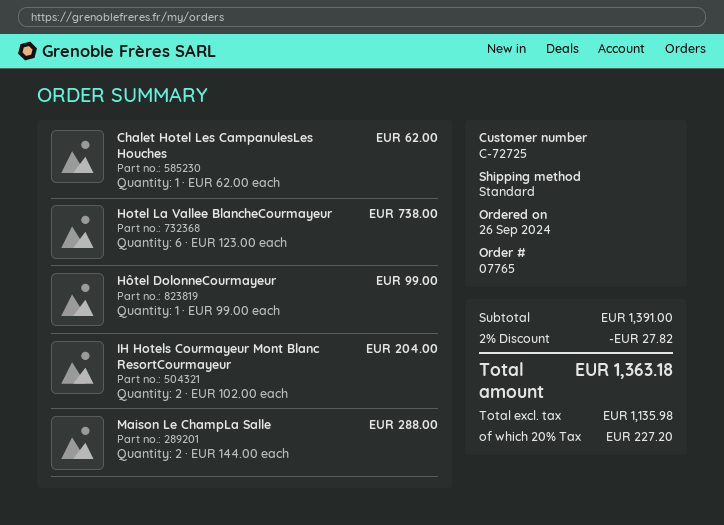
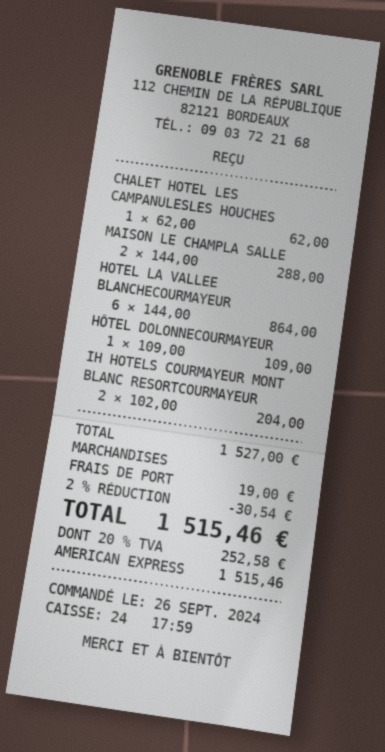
Hotel La Vallee BlancheCourmayeur: 6 x 123.00 = 738.00 -> 6 x 144.00 = 864.00
Hôtel DolonneCourmayeur: 1 x 99.00 = 99.00 -> 1 x 109.00 = 109.00
subtotal: 1391.00 -> 1527.00
discount: 2% = 27.82 -> 2% = 30.54
shipping: none -> 19.00
tax: 20% = 227.20 -> 20% = 252.58
total: 1363.18 -> 1515.46

